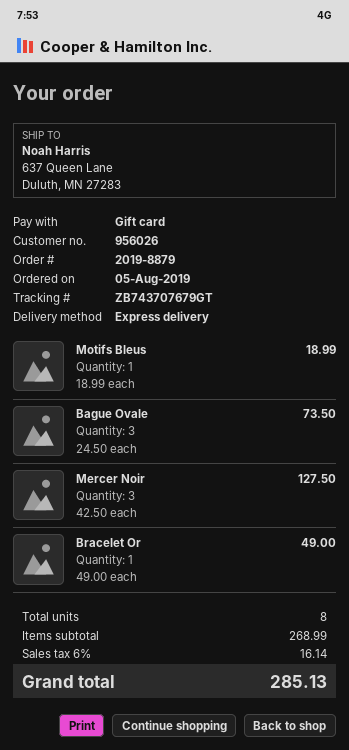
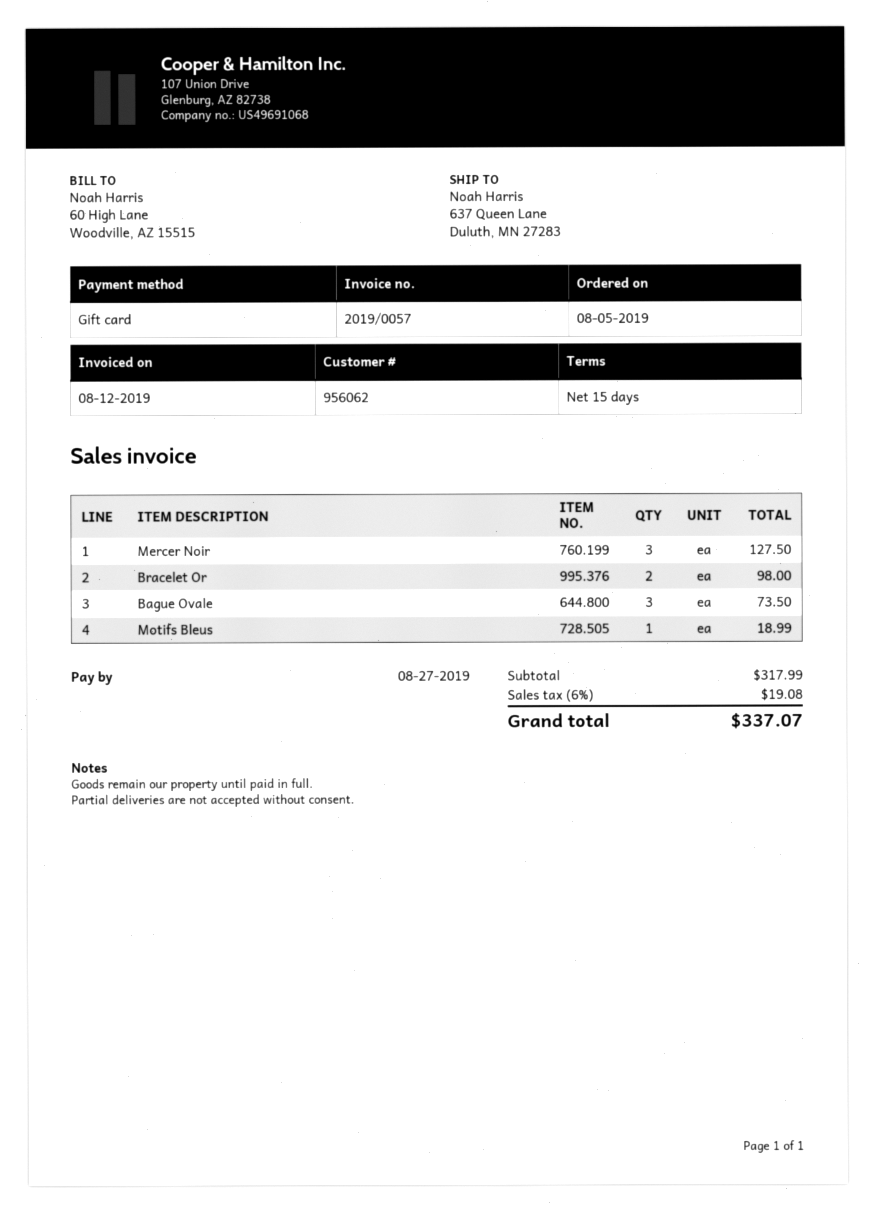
customer number: 956026 -> 956062
Bracelet Or: 1 for 49.00 -> 2 for 98.00
subtotal: 268.99 -> 317.99
tax: 6% = 16.14 -> 6% = 19.08
total: 285.13 -> 337.07

